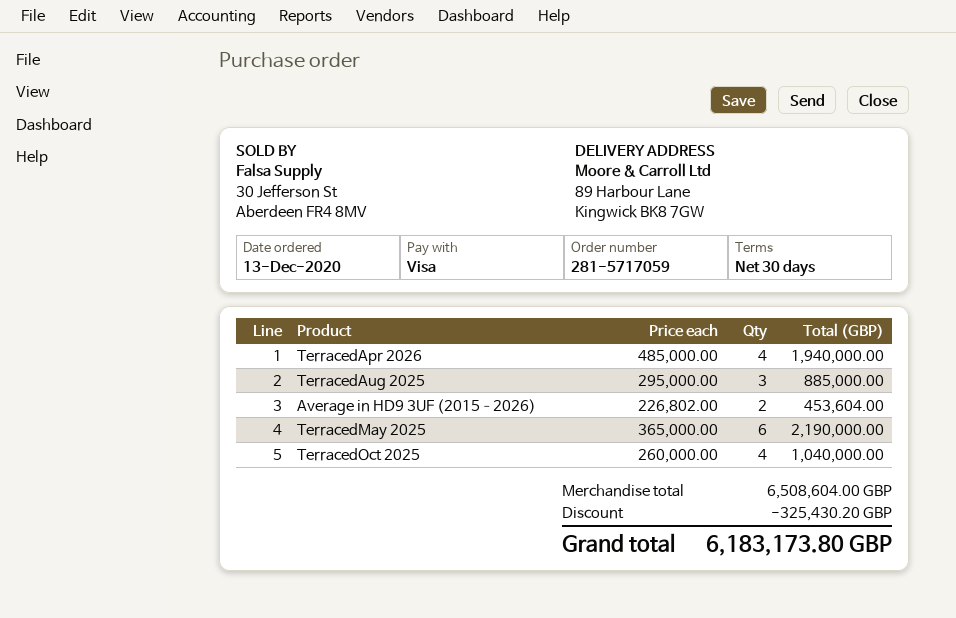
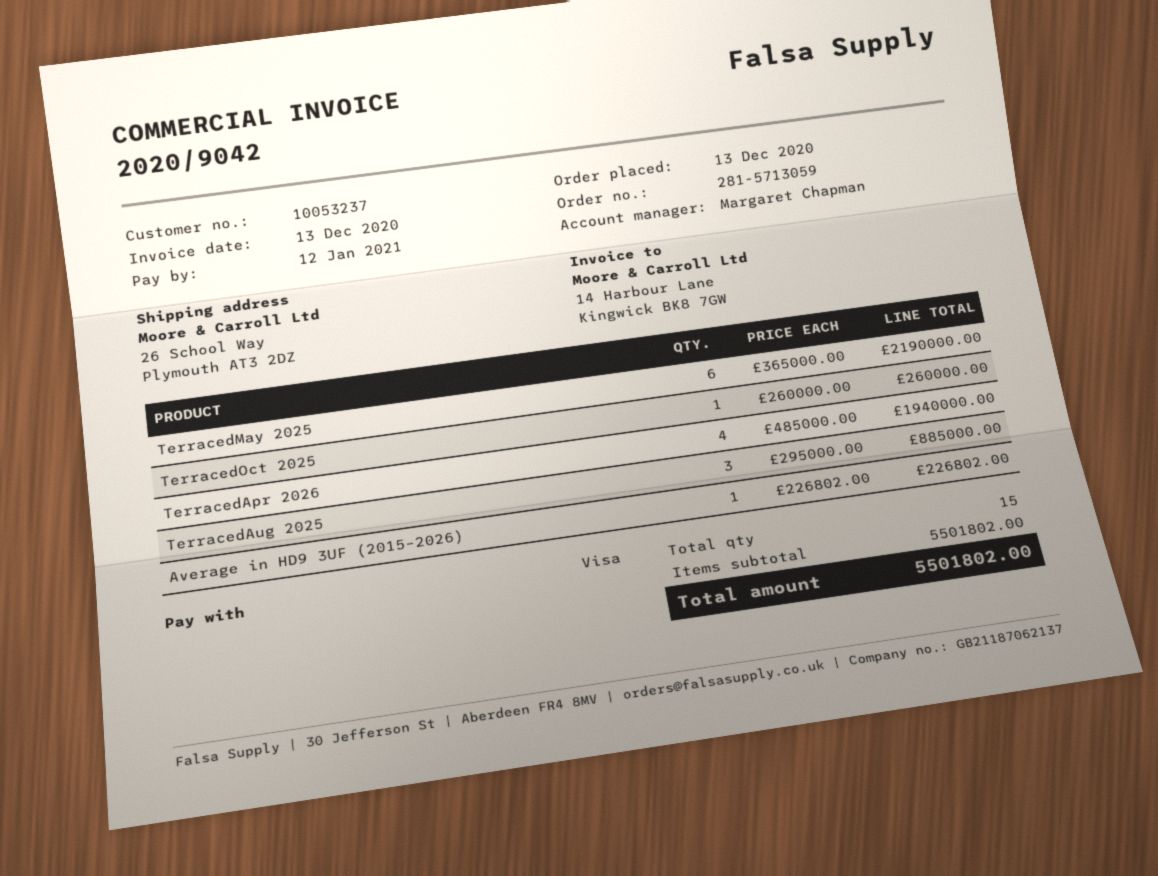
order number: 281-5717059 -> 281-5713059
ship to: 89 Harbour Lane, Kingwick BK8 7GW -> 26 School Way, Plymouth AT3 2DZ
Average in HD9 3UF (2015–2026): 2 x 226802.00 = 453604.00 -> 1 x 226802.00 = 226802.00
TerracedOct 2025: 4 x 260000.00 = 1040000.00 -> 1 x 260000.00 = 260000.00
subtotal: 6508604.00 -> 5501802.00
discount: 325430.20 -> none
total: 6183173.80 -> 5501802.00

